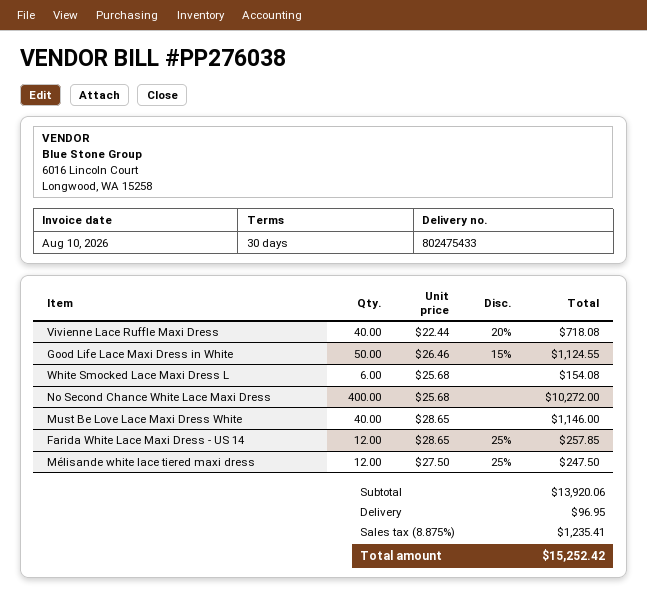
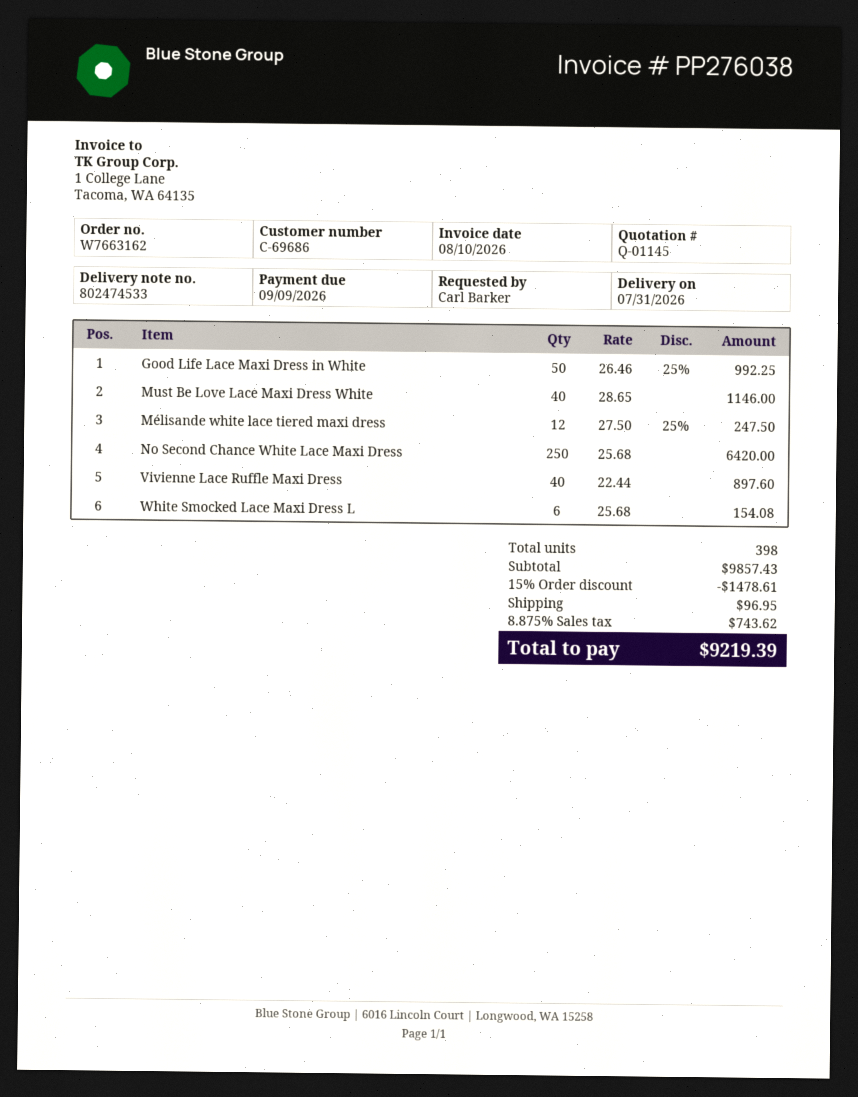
delivery note number: 802475433 -> 802474533
Vivienne Lace Ruffle Maxi Dress: 40 x 22.44 - 20% = 718.08 -> 40 x 22.44 = 897.60
Good Life Lace Maxi Dress in White: 50 x 26.46 - 15% = 1124.55 -> 50 x 26.46 - 25% = 992.25
No Second Chance White Lace Maxi Dress: 400 x 25.68 = 10272.00 -> 250 x 25.68 = 6420.00
Farida White Lace Maxi Dress - US 14: 12 x 28.65 - 25% = 257.85 -> none
subtotal: 13920.06 -> 9857.43
discount: none -> 15% = 1478.61
tax: 8.875% = 1235.41 -> 8.875% = 743.62
total: 15252.42 -> 9219.39

